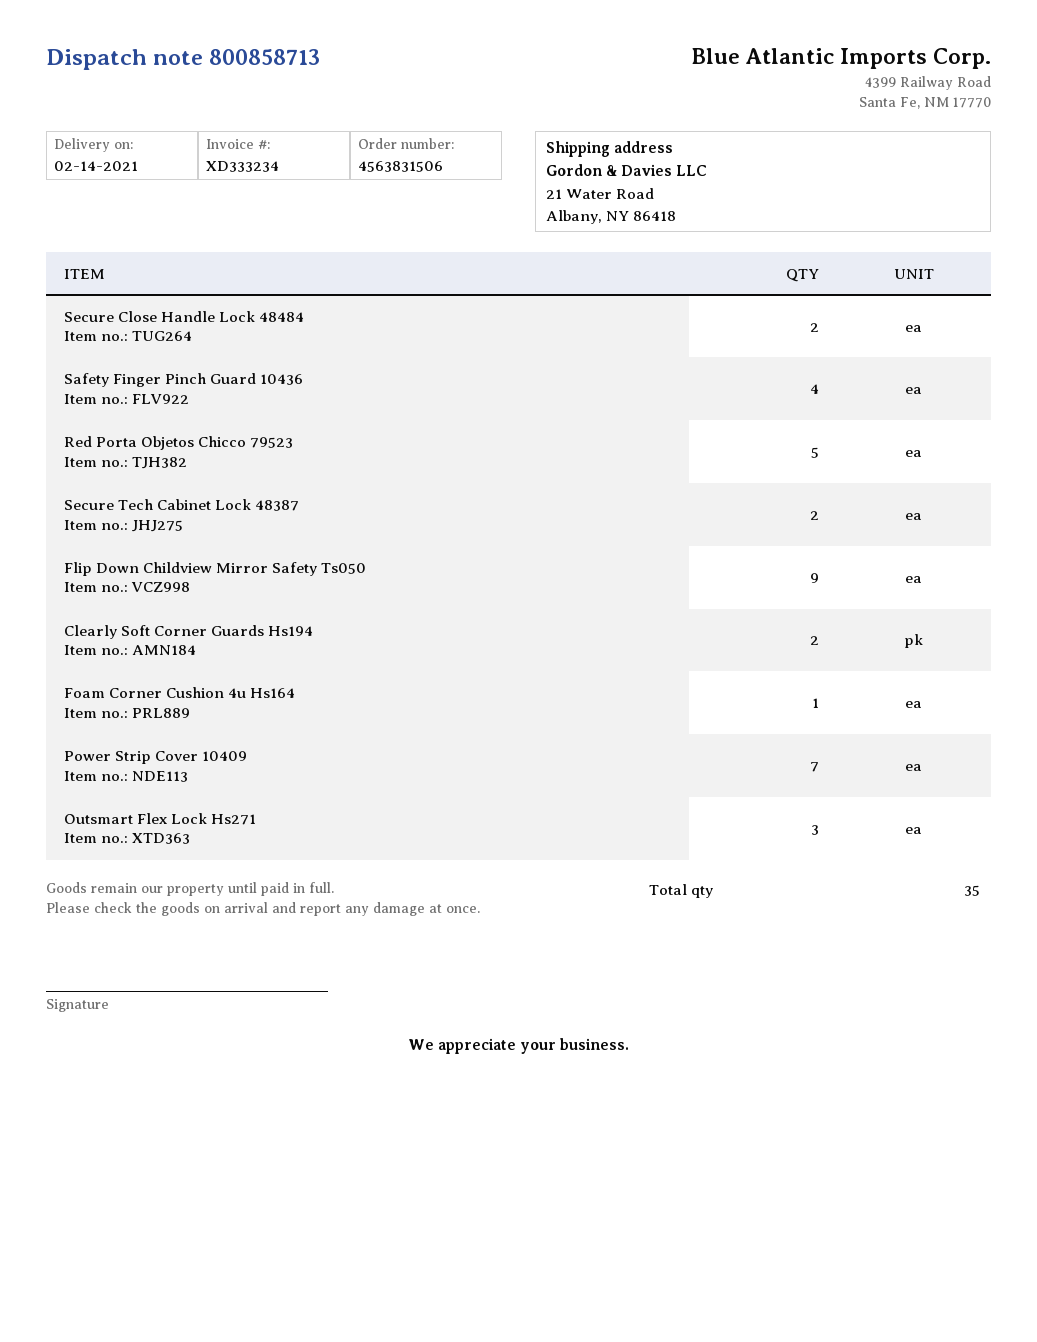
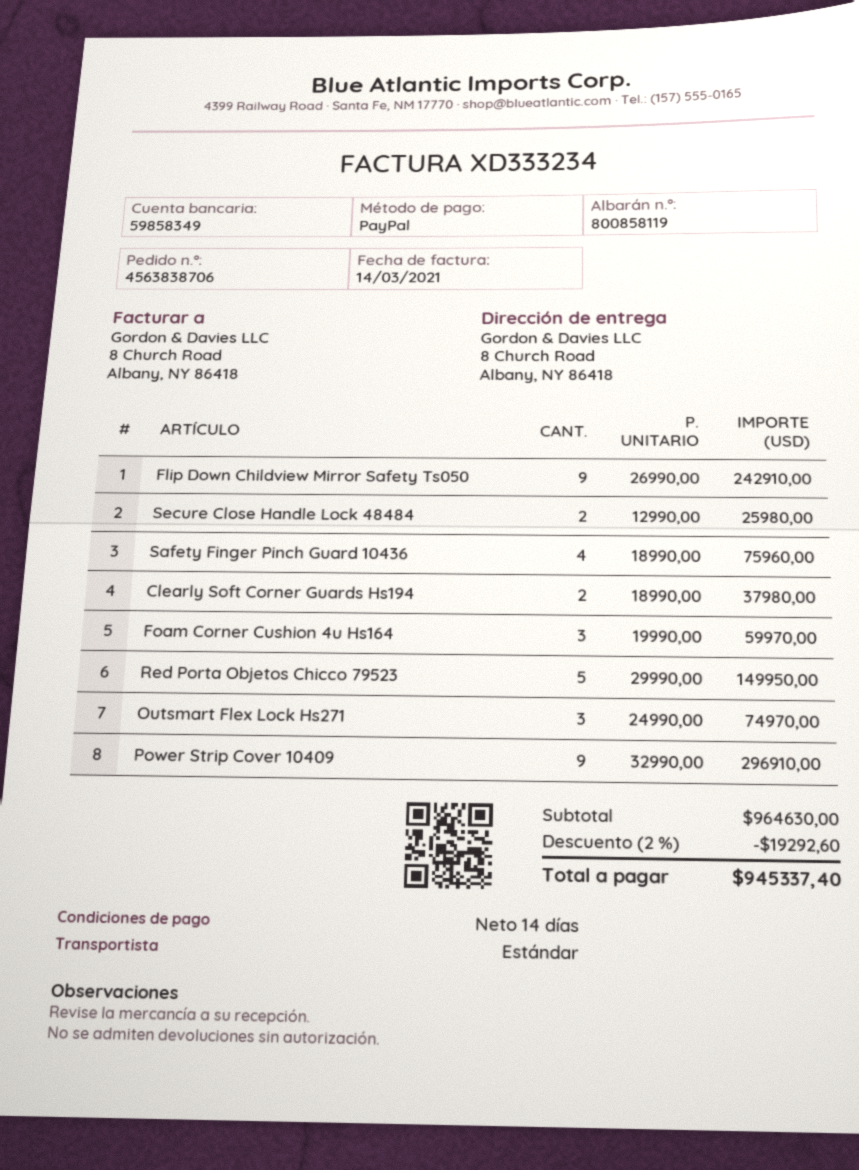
order number: 4563831506 -> 4563838706
delivery note number: 800858713 -> 800858119
ship to: 21 Water Road, Albany, NY 86418 -> 8 Church Road, Albany, NY 86418
Secure Tech Cabinet Lock 48387: 2 -> none
Foam Corner Cushion 4u Hs164: 1 -> 3
Power Strip Cover 10409: 7 -> 9

